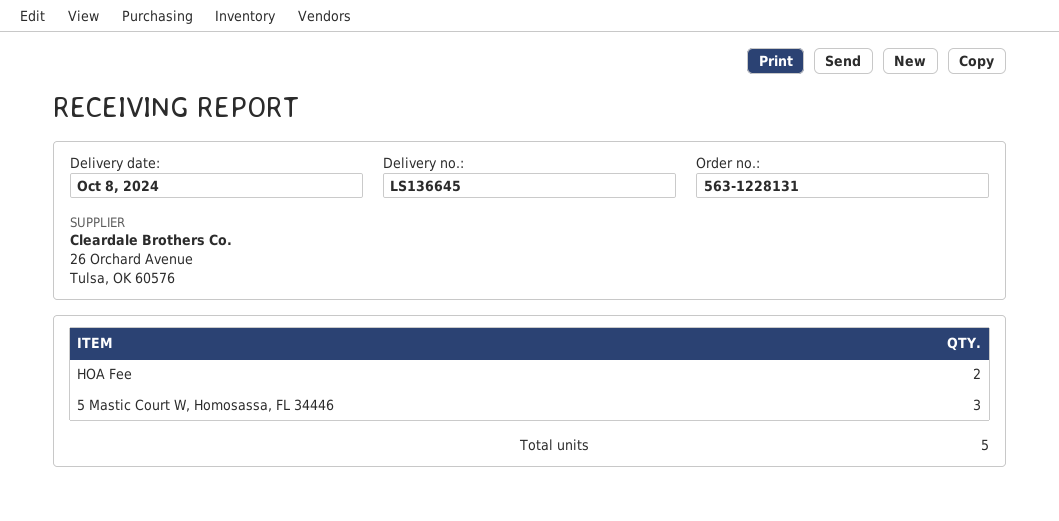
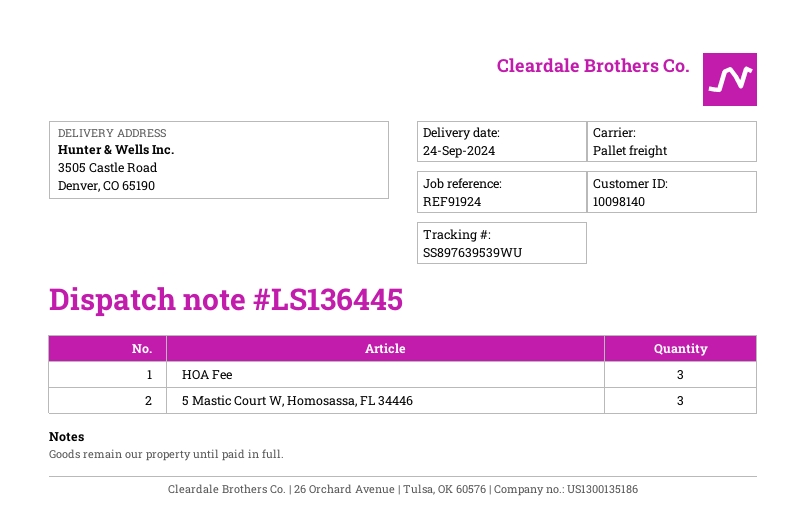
delivery note number: LS136645 -> LS136445
delivery date: 2024-10-08 -> 2024-09-24
HOA Fee: 2 -> 3

